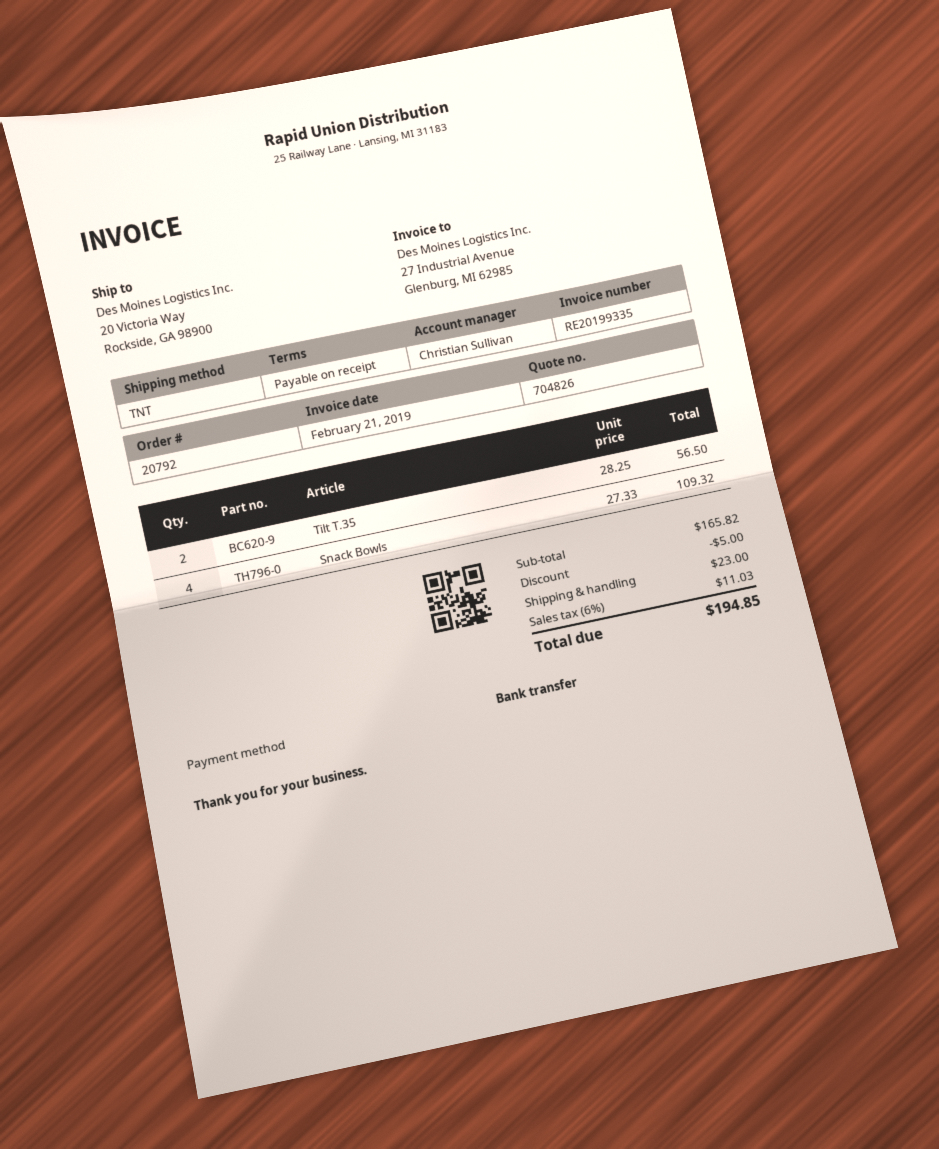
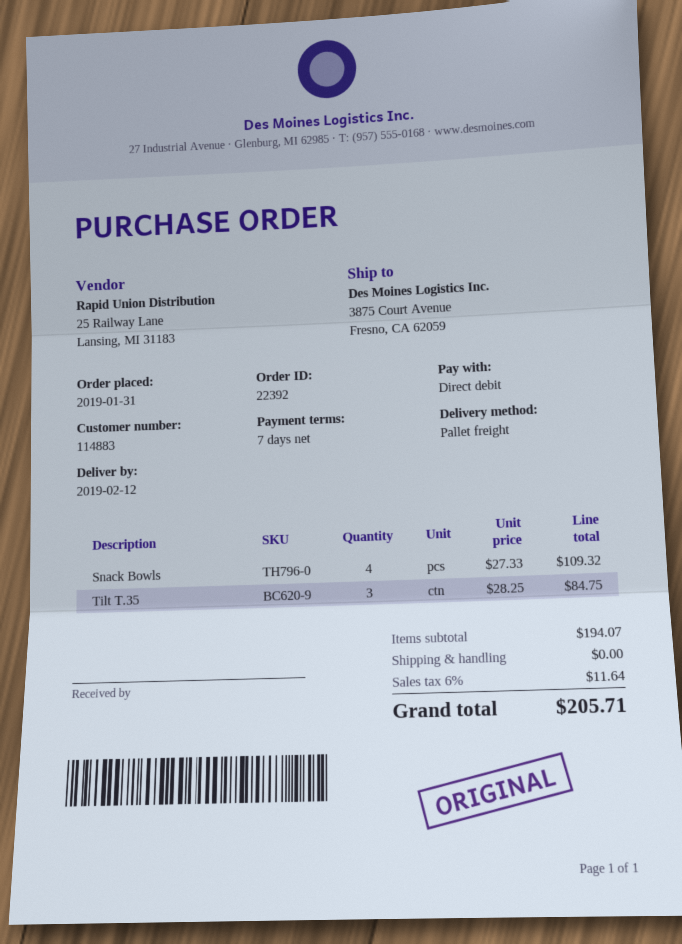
order number: 20792 -> 22392
payment terms: on receipt -> 7 days
payment method: bank transfer -> direct debit
shipping method: TNT -> pallet freight
ship to: 20 Victoria Way, Rockside, GA 98900 -> 3875 Court Avenue, Fresno, CA 62059
Tilt T.35: 2 x 28.25 = 56.50 -> 3 x 28.25 = 84.75
subtotal: 165.82 -> 194.07
discount: 5.00 -> none
shipping: 23.00 -> 0.00
tax: 6% = 11.03 -> 6% = 11.64
total: 194.85 -> 205.71

